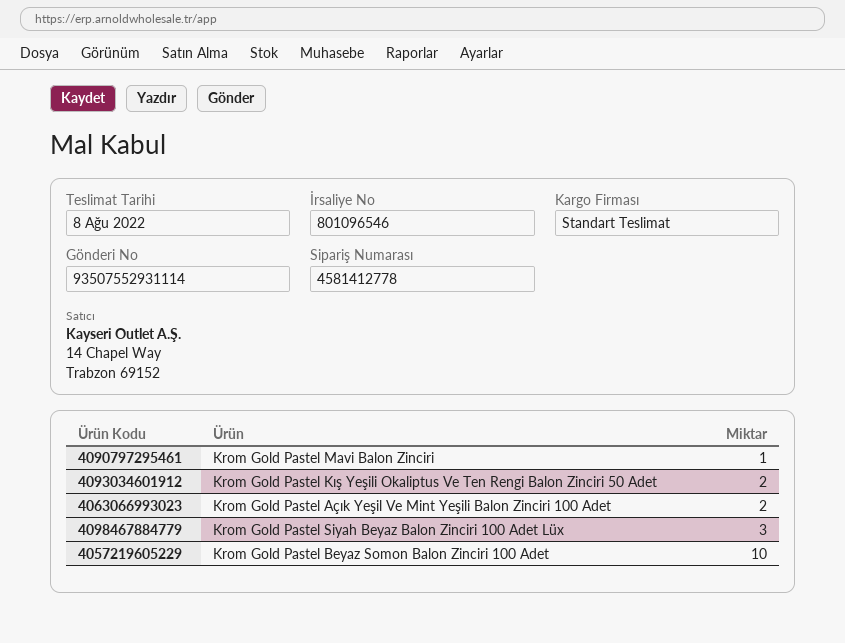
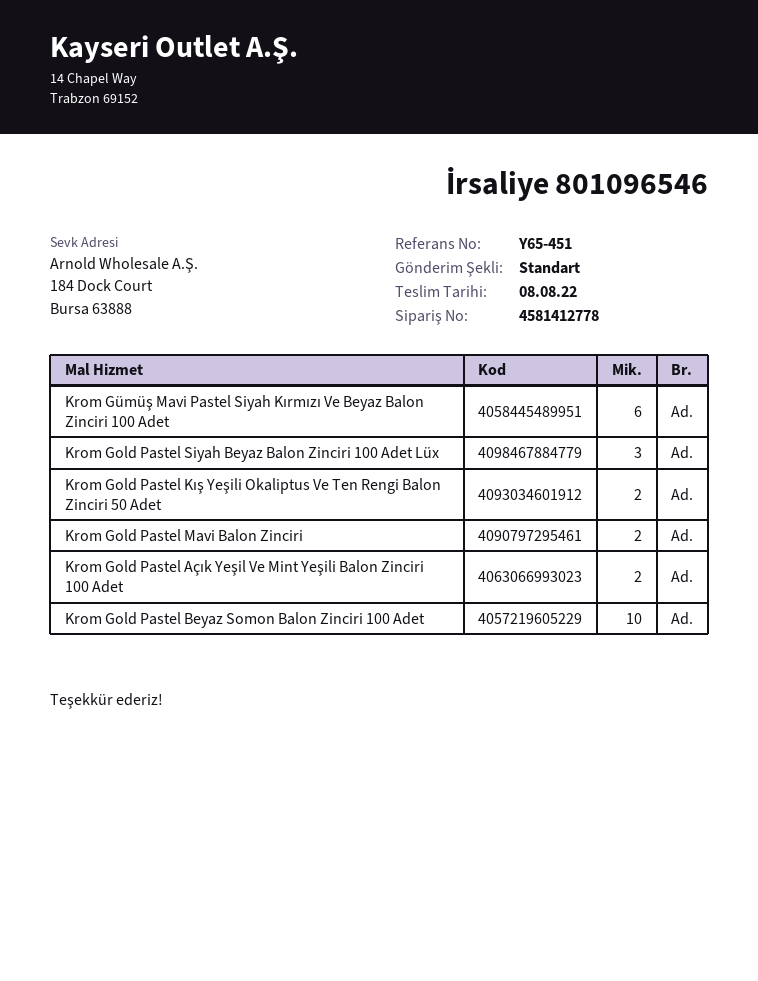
Krom Gold Pastel Mavi Balon Zinciri: 1 -> 2
Krom Gümüş Mavi Pastel Siyah Kırmızı Ve Beyaz Balon Zinciri 100 Adet: none -> 6

